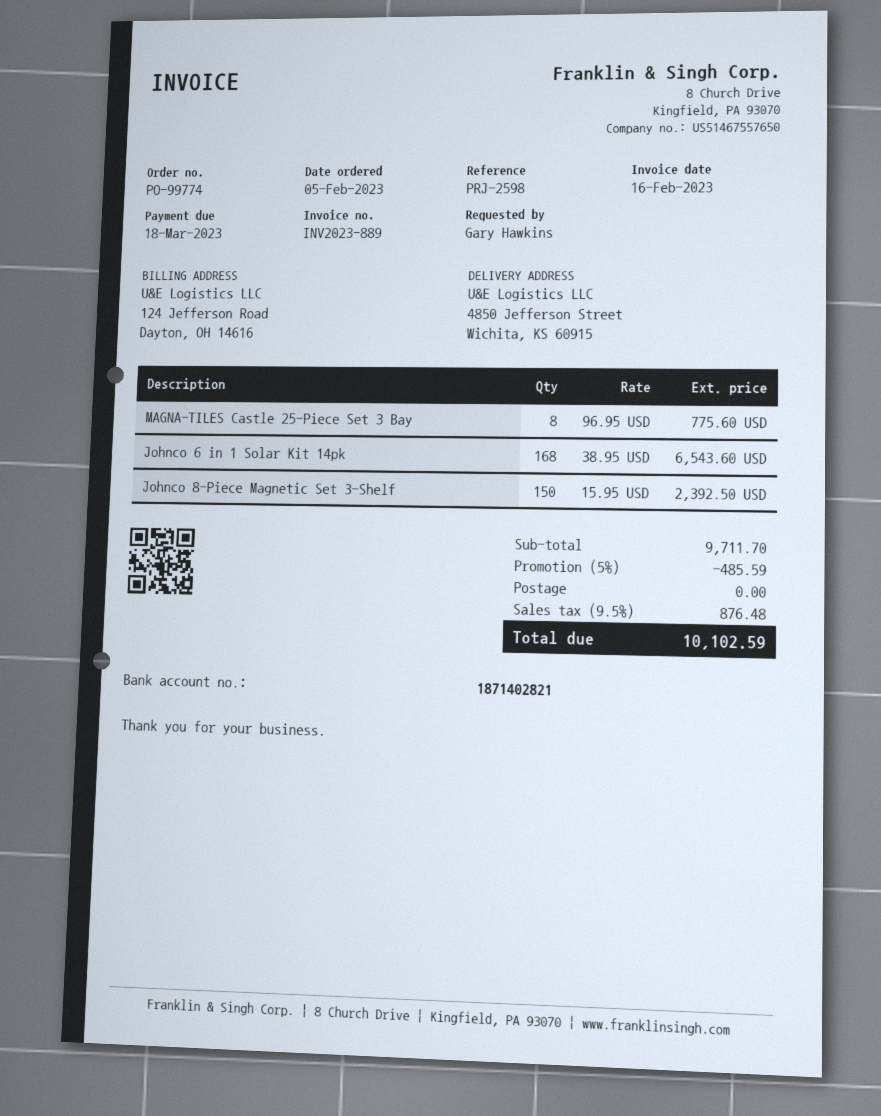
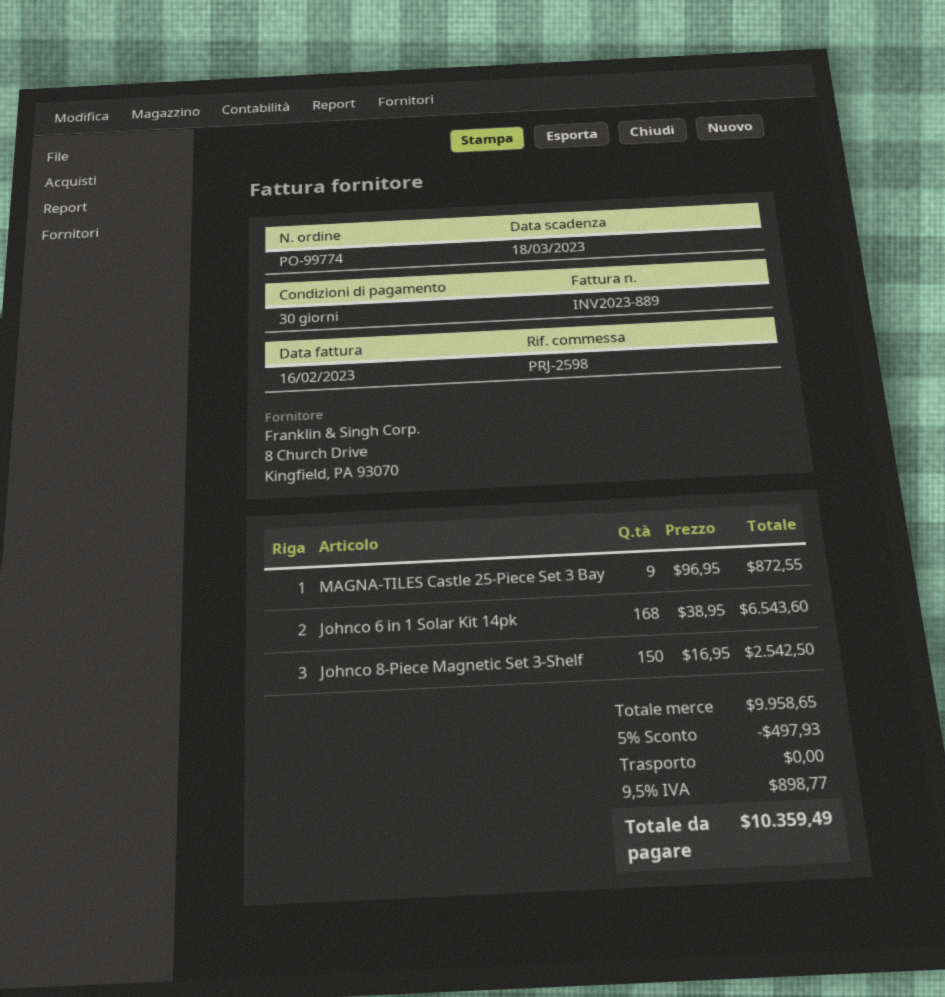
MAGNA-TILES Castle 25-Piece Set 3 Bay: 8 x 96.95 = 775.60 -> 9 x 96.95 = 872.55
Johnco 8-Piece Magnetic Set 3-Shelf: 150 x 15.95 = 2392.50 -> 150 x 16.95 = 2542.50
subtotal: 9711.70 -> 9958.65
discount: 5% = 485.59 -> 5% = 497.93
tax: 9.5% = 876.48 -> 9.5% = 898.77
total: 10102.59 -> 10359.49

